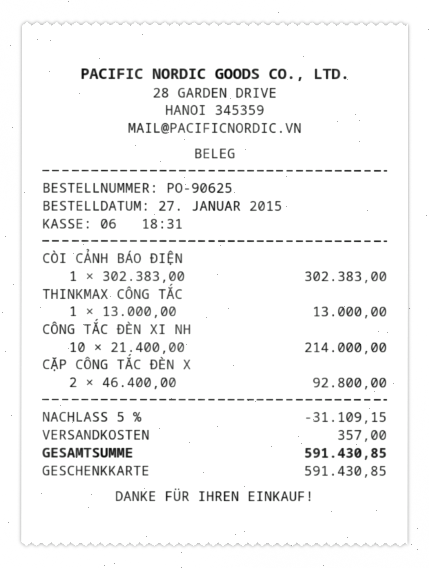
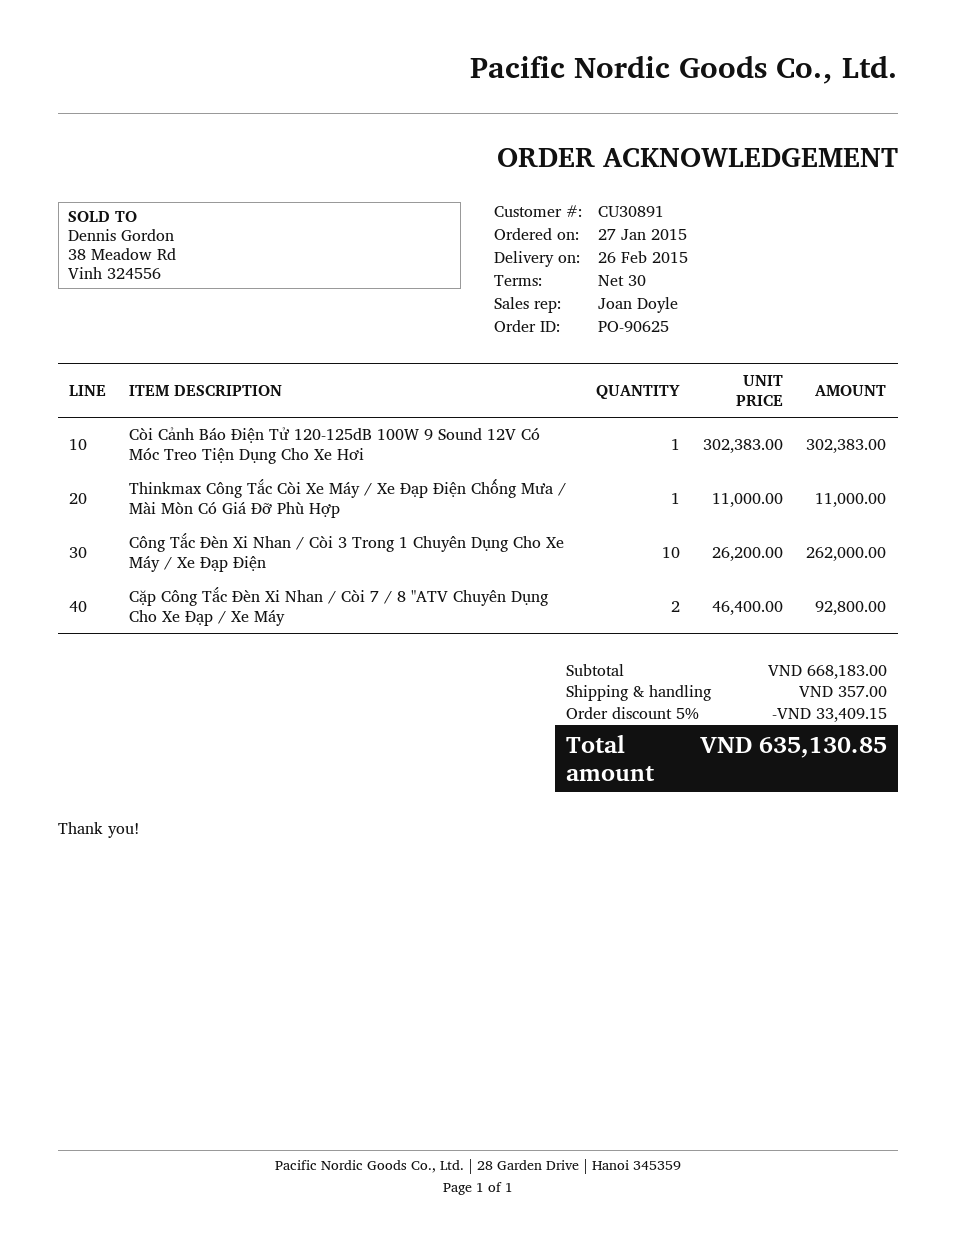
THINKMAX CÔNG TẮC: 1 x 13000.00 = 13000.00 -> 1 x 11000.00 = 11000.00
CÔNG TẮC ĐÈN XI NH: 10 x 21400.00 = 214000.00 -> 10 x 26200.00 = 262000.00
discount: 5% = 31109.15 -> 5% = 33409.15
total: 591430.85 -> 635130.85

